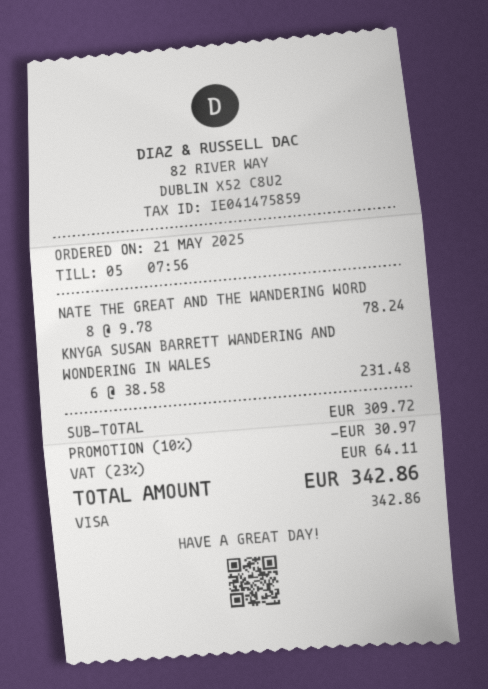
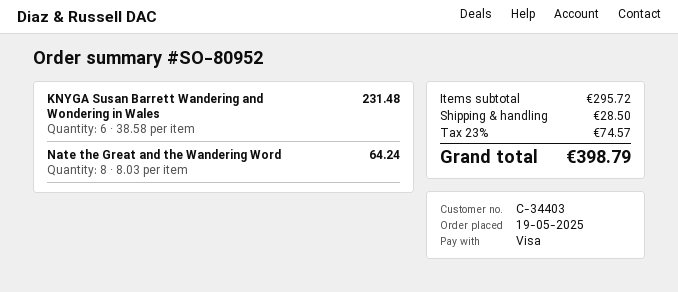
order date: 2025-05-21 -> 2025-05-19
NATE THE GREAT AND THE WANDERING WORD: 8 x 9.78 = 78.24 -> 8 x 8.03 = 64.24
subtotal: 309.72 -> 295.72
discount: 10% = 30.97 -> none
shipping: none -> 28.50
tax: 23% = 64.11 -> 23% = 74.57
total: 342.86 -> 398.79

